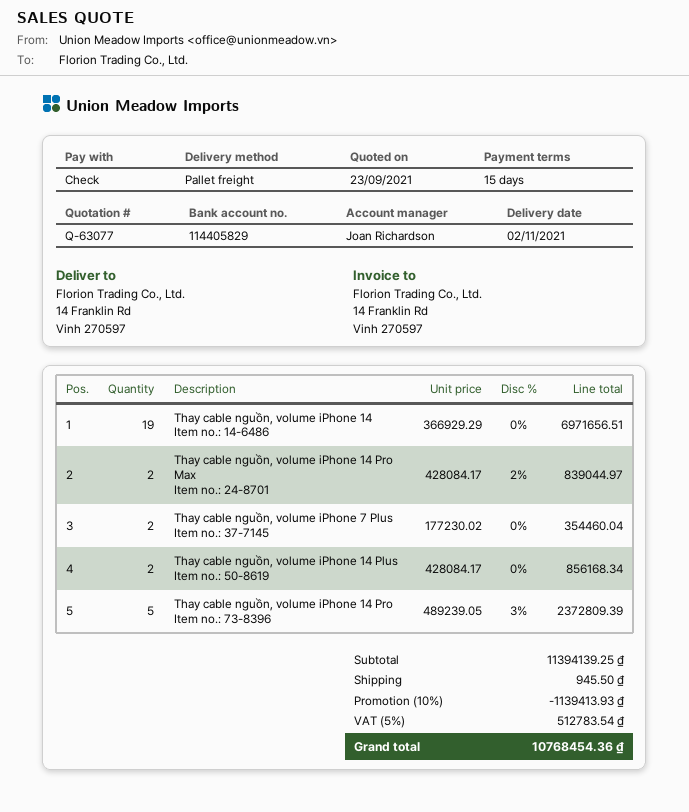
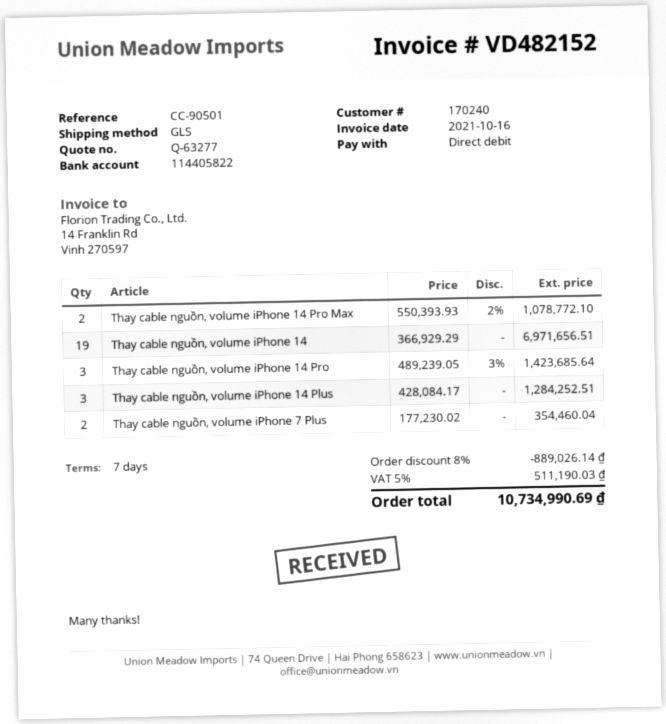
quote number: Q-63077 -> Q-63277
payment terms: 15 days -> 7 days
payment method: cheque -> direct debit
bank account: 114405829 -> 114405822
shipping method: pallet freight -> GLS
Thay cable nguồn, volume iPhone 14 Pro Max: 2 x 428084.17 - 2% = 839044.97 -> 2 x 550393.93 - 2% = 1078772.10
Thay cable nguồn, volume iPhone 14 Plus: 2 x 428084.17 = 856168.34 -> 3 x 428084.17 = 1284252.51
Thay cable nguồn, volume iPhone 14 Pro: 5 x 489239.05 - 3% = 2372809.39 -> 3 x 489239.05 - 3% = 1423685.64
discount: 10% = 1139413.93 -> 8% = 889026.14
shipping: 945.50 -> none
tax: 5% = 512783.54 -> 5% = 511190.03
total: 10768454.36 -> 10734990.69

